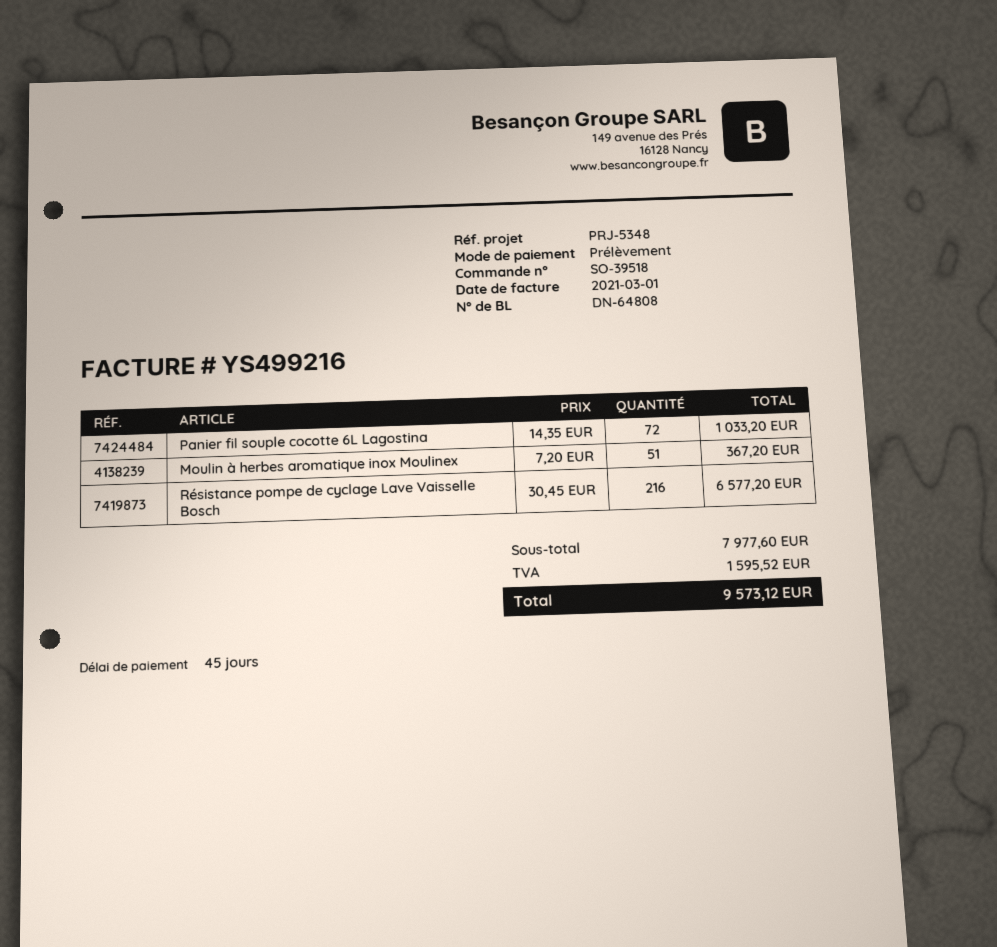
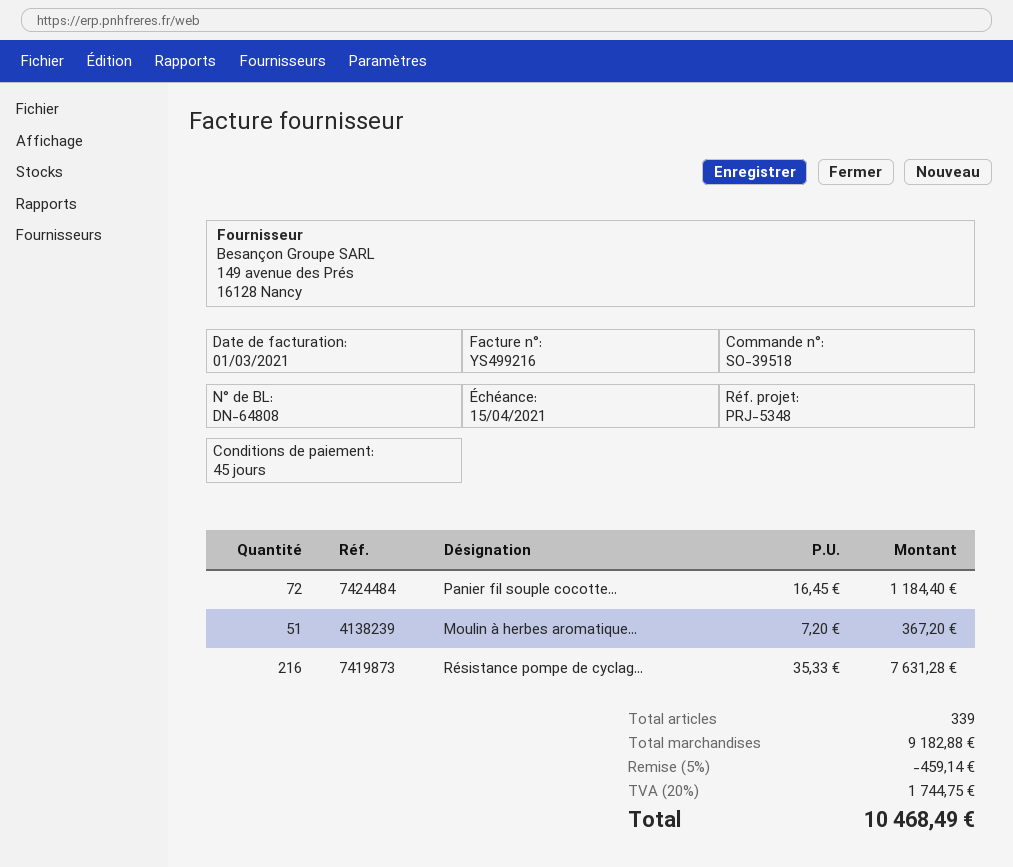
Panier fil souple cocotte 6L Lagostina: 72 x 14.35 = 1033.20 -> 72 x 16.45 = 1184.40
Résistance pompe de cyclage Lave Vaisselle Bosch: 216 x 30.45 = 6577.20 -> 216 x 35.33 = 7631.28
subtotal: 7977.60 -> 9182.88
discount: none -> 5% = 459.14
tax: 1595.52 -> 1744.75
total: 9573.12 -> 10468.49

